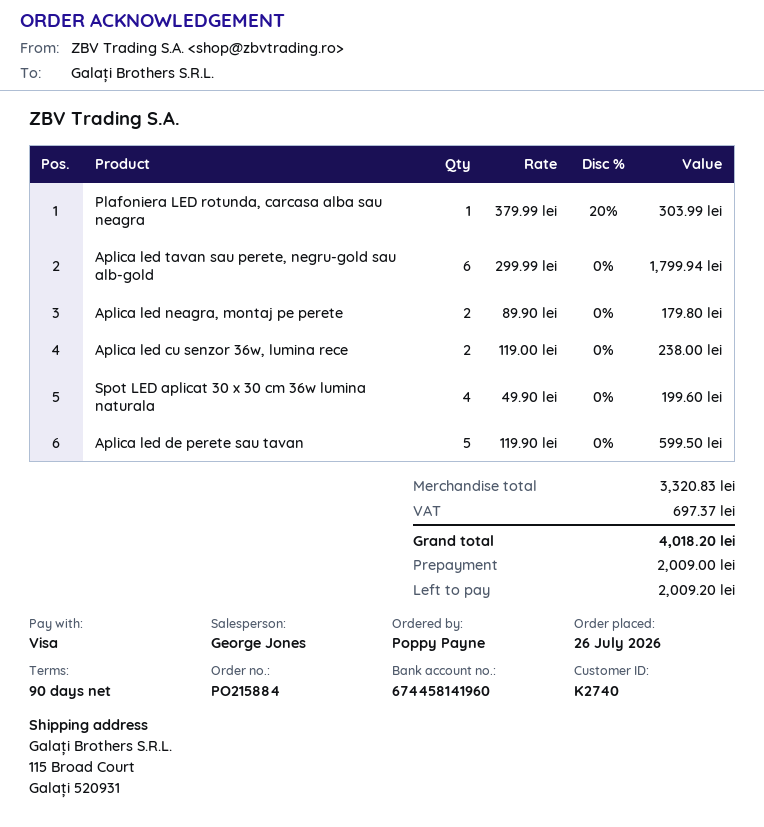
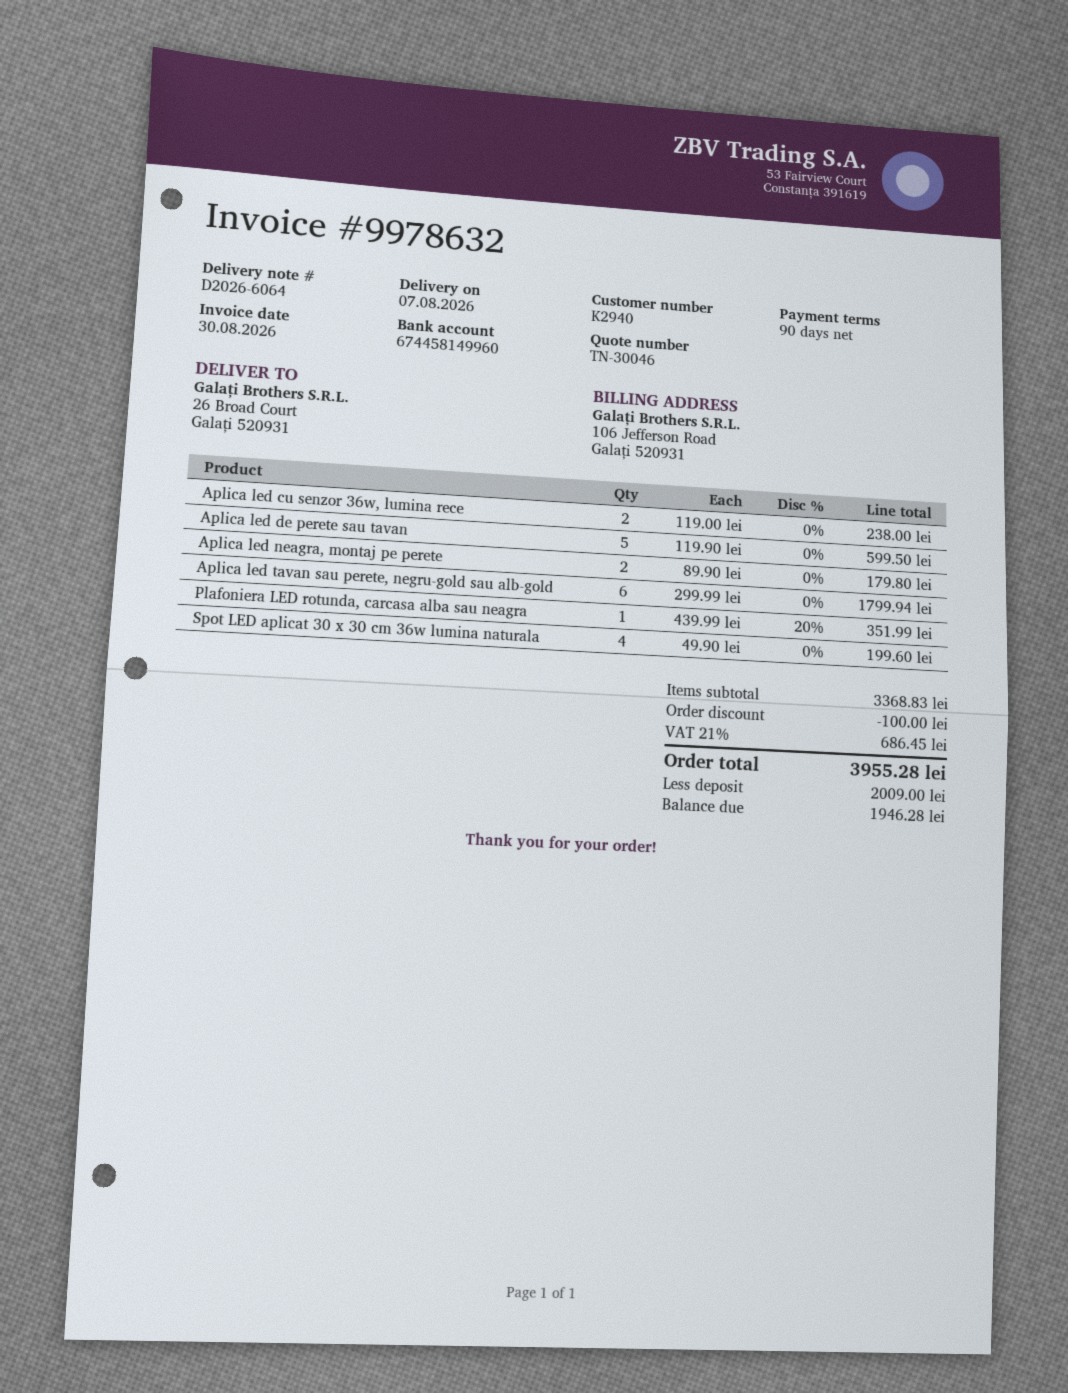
customer number: K2740 -> K2940
bank account: 674458141960 -> 674458149960
ship to: 115 Broad Court, Galați 520931 -> 26 Broad Court, Galați 520931
Plafoniera LED rotunda, carcasa alba sau neagra: 1 x 379.99 - 20% = 303.99 -> 1 x 439.99 - 20% = 351.99
subtotal: 3320.83 -> 3368.83
discount: none -> 100.00
tax: 697.37 -> 686.45
total: 4018.20 -> 3955.28
balance: 2009.20 -> 1946.28

